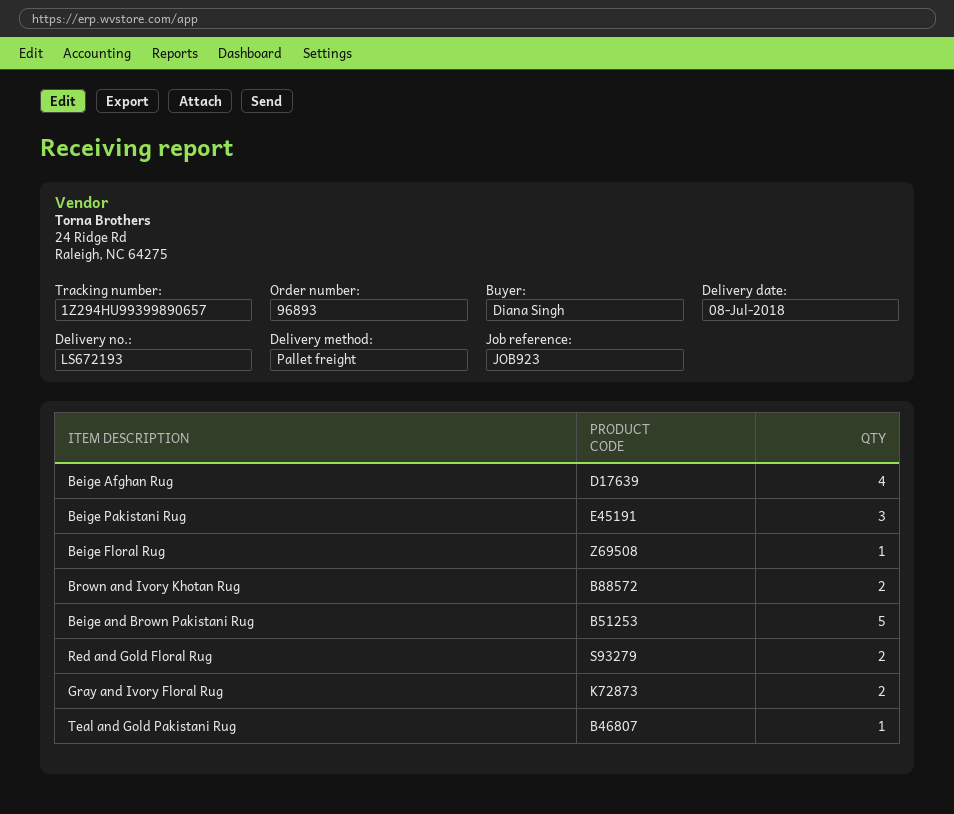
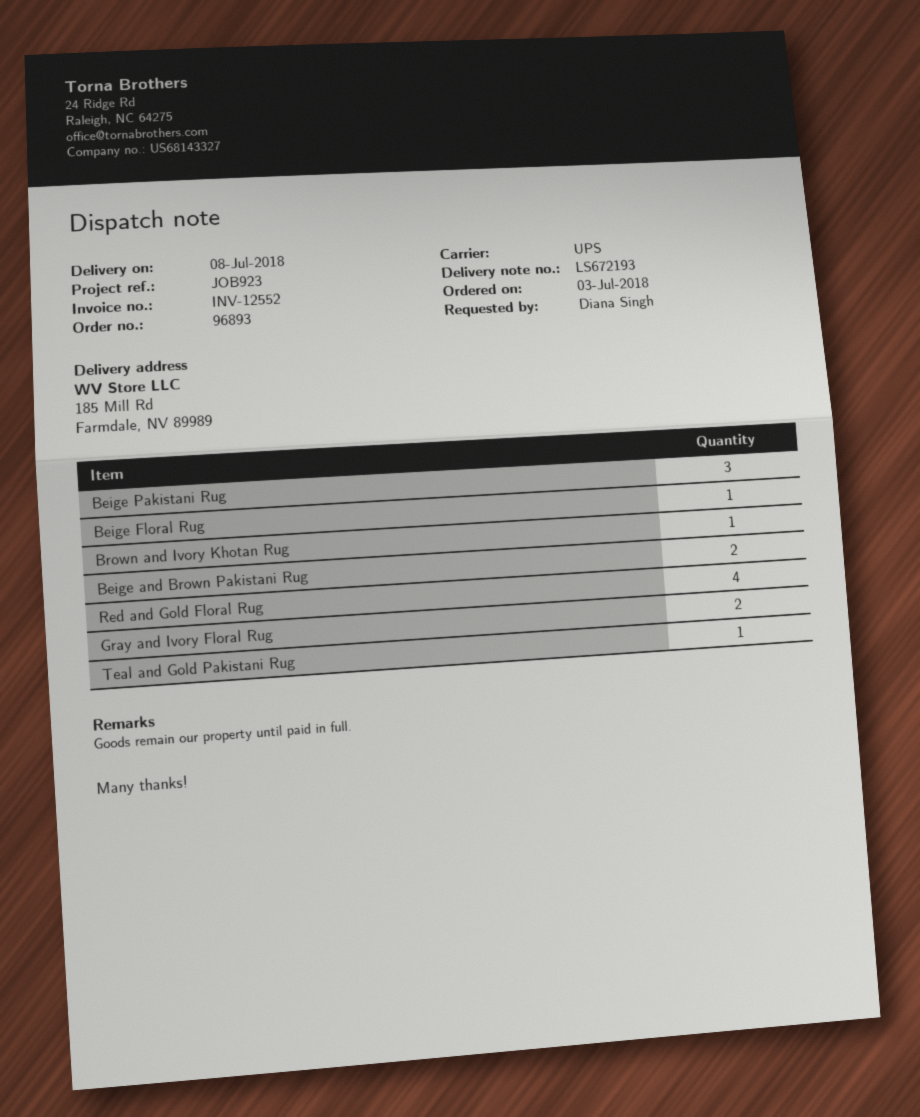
shipping method: pallet freight -> UPS
Beige Afghan Rug: 4 -> none
Brown and Ivory Khotan Rug: 2 -> 1
Beige and Brown Pakistani Rug: 5 -> 2
Red and Gold Floral Rug: 2 -> 4

